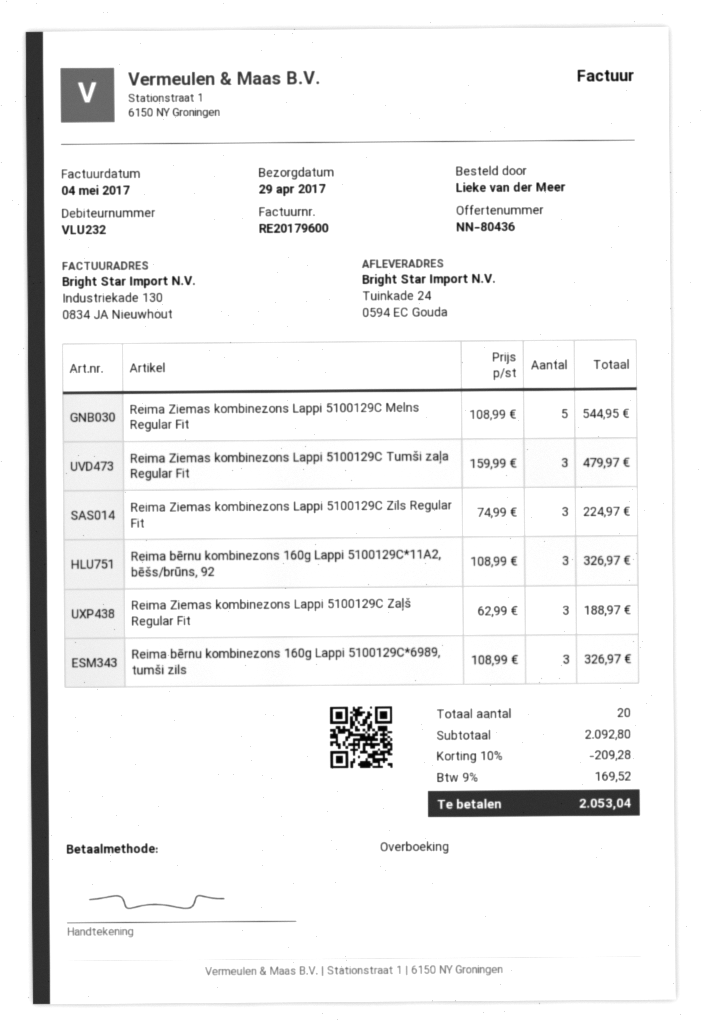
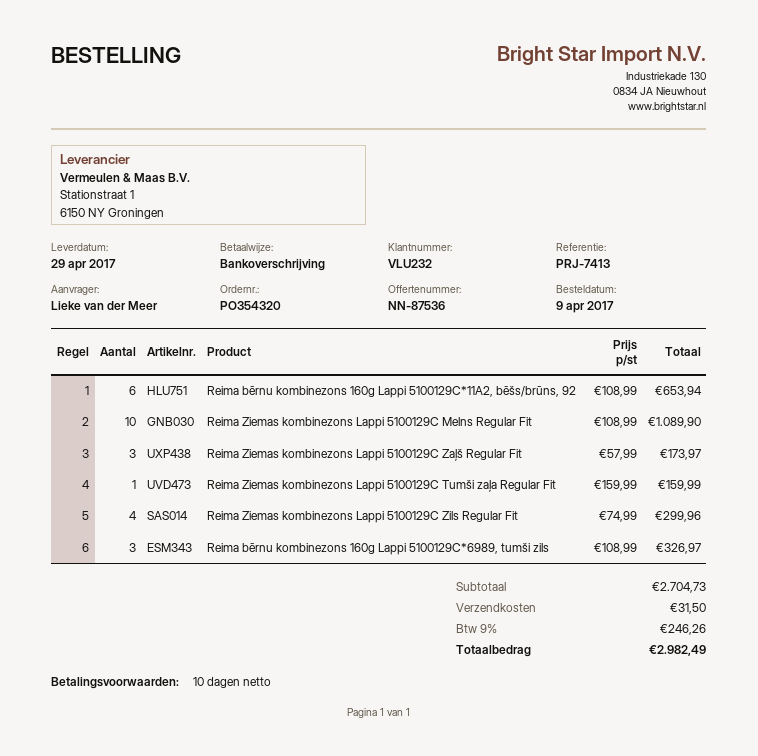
quote number: NN-80436 -> NN-87536
Reima Ziemas kombinezons Lappi 5100129C Melns Regular Fit: 5 x 108.99 = 544.95 -> 10 x 108.99 = 1089.90
Reima Ziemas kombinezons Lappi 5100129C Tumši zaļa Regular Fit: 3 x 159.99 = 479.97 -> 1 x 159.99 = 159.99
Reima Ziemas kombinezons Lappi 5100129C Zils Regular Fit: 3 x 74.99 = 224.97 -> 4 x 74.99 = 299.96
Reima bērnu kombinezons 160g Lappi 5100129C*11A2, bēšs/brūns, 92: 3 x 108.99 = 326.97 -> 6 x 108.99 = 653.94
Reima Ziemas kombinezons Lappi 5100129C Zaļš Regular Fit: 3 x 62.99 = 188.97 -> 3 x 57.99 = 173.97
subtotal: 2092.80 -> 2704.73
discount: 10% = 209.28 -> none
shipping: none -> 31.50
tax: 9% = 169.52 -> 9% = 246.26
total: 2053.04 -> 2982.49

